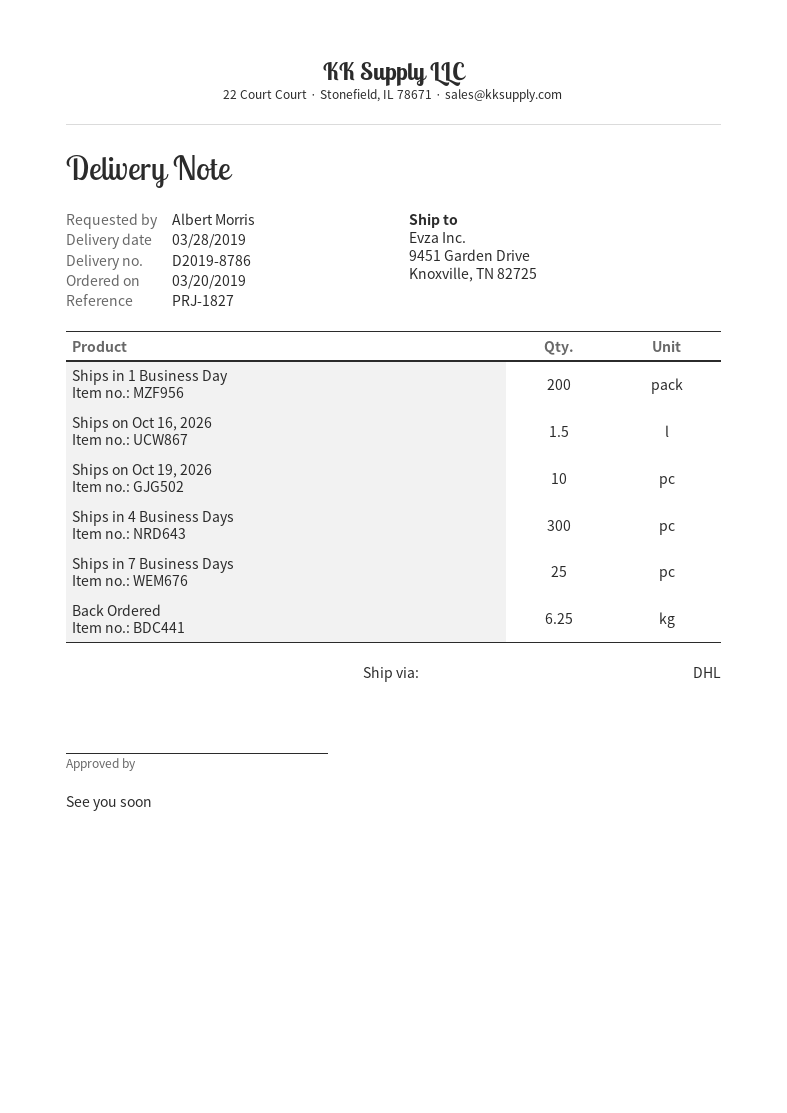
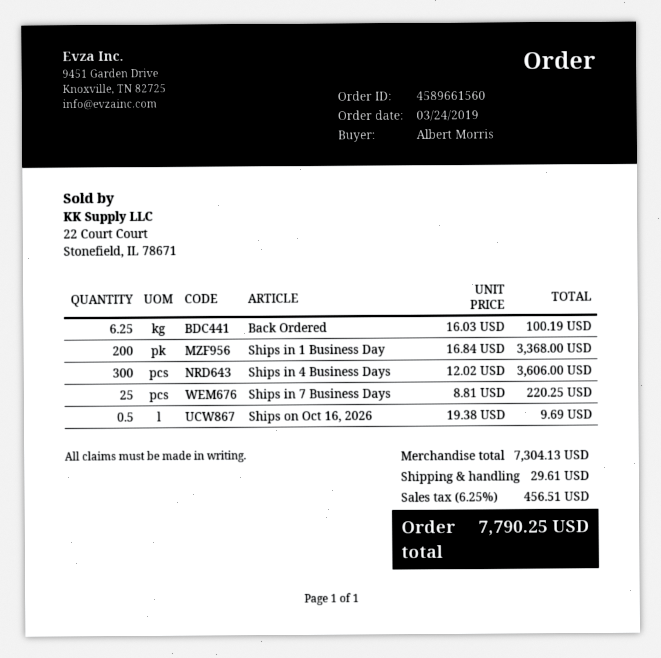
order date: 2019-03-20 -> 2019-03-24
Ships on Oct 16, 2026: 1.5 -> 0.5
Ships on Oct 19, 2026: 10 -> none

